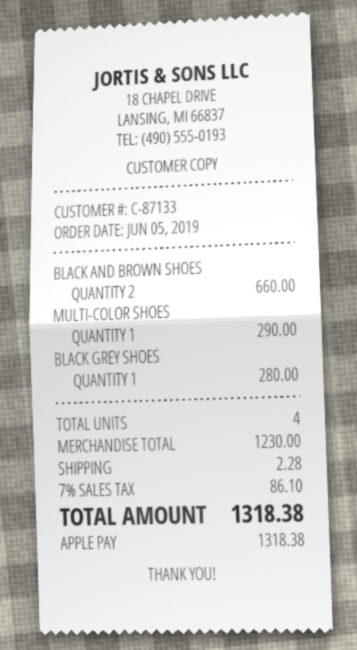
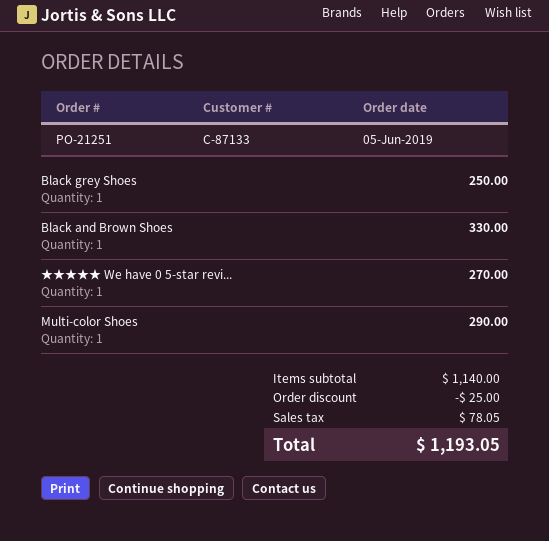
BLACK AND BROWN SHOES: 2 for 660.00 -> 1 for 330.00
BLACK GREY SHOES: 1 for 280.00 -> 1 for 250.00
★★★★★ We have 0 5-star revi...: none -> 1 for 270.00
subtotal: 1230.00 -> 1140.00
discount: none -> 25.00
shipping: 2.28 -> none
tax: 86.10 -> 78.05
total: 1318.38 -> 1193.05

